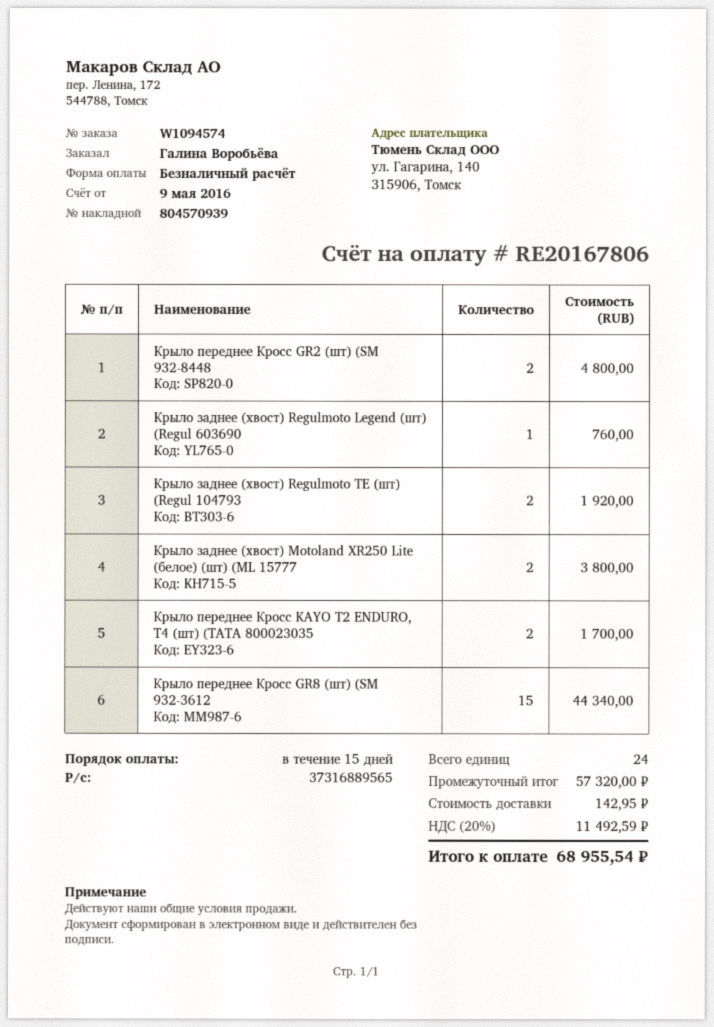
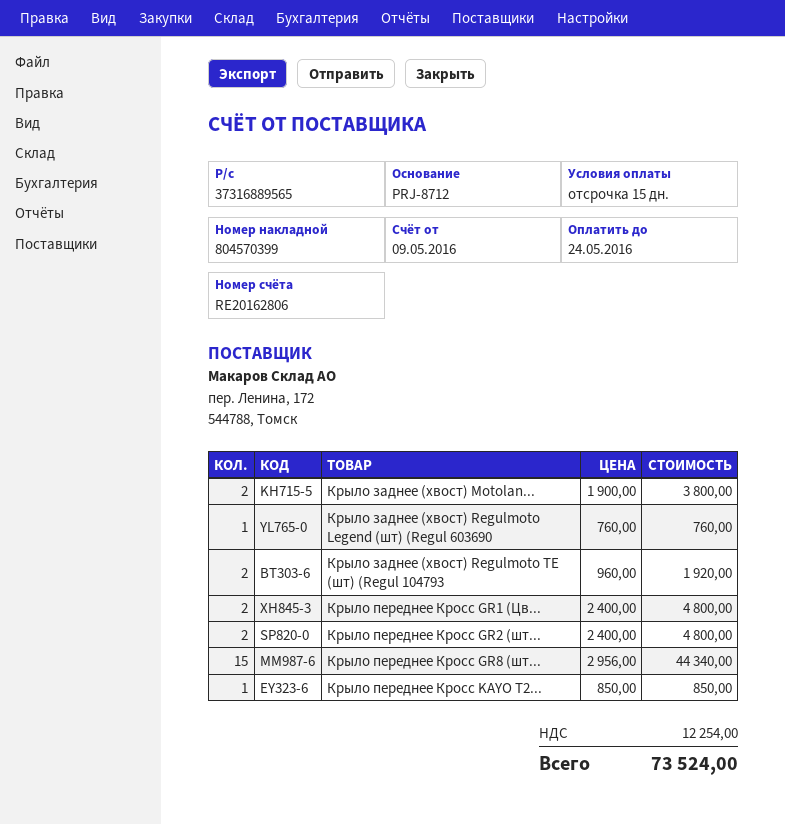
delivery note number: 804570939 -> 804570399
invoice number: RE20167806 -> RE20162806
Крыло переднее Кросс KAYO T2 ENDURO, T4 (шт) (ТАТА 800023035: 2 for 1700.00 -> 1 for 850.00
Крыло переднее Кросс GR1 (Цв...: none -> 2 for 4800.00
shipping: 142.95 -> none
tax: 11492.59 -> 12254.00
total: 68955.54 -> 73524.00

